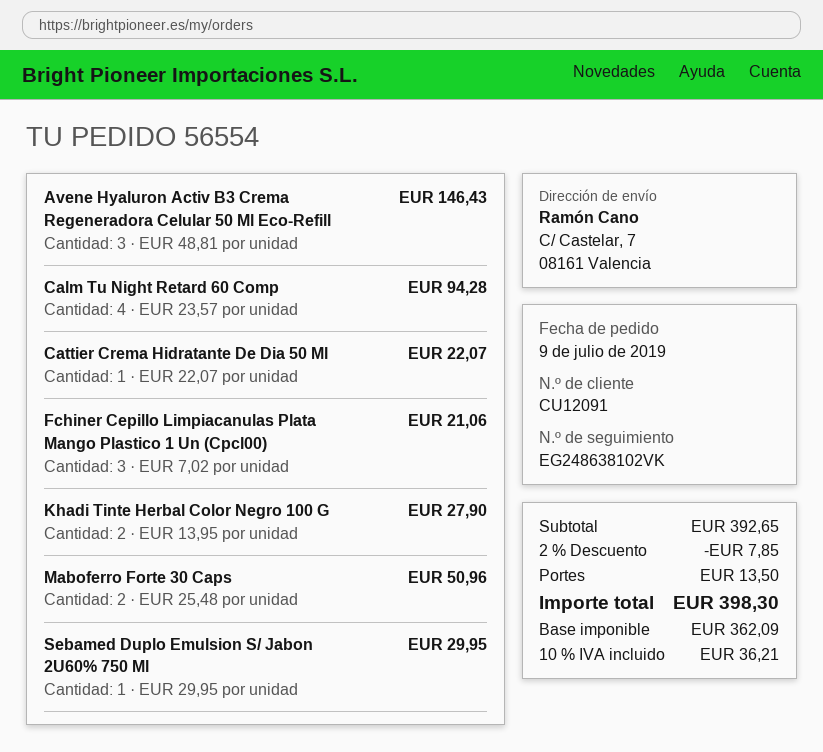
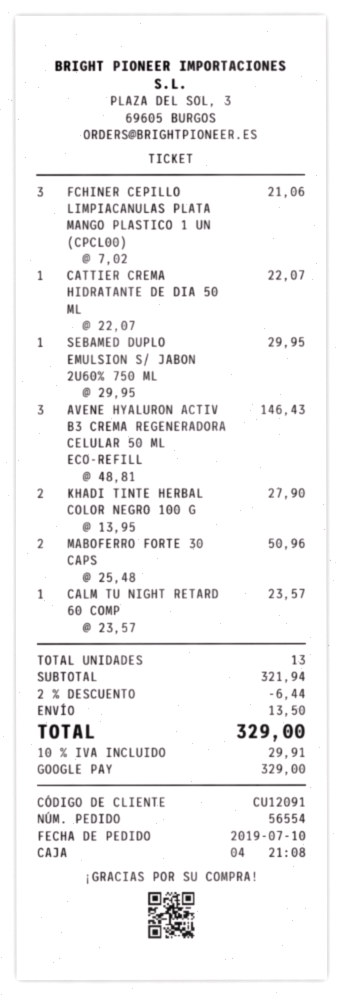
order date: 2019-07-09 -> 2019-07-10
Calm Tu Night Retard 60 Comp: 4 x 23.57 = 94.28 -> 1 x 23.57 = 23.57
subtotal: 392.65 -> 321.94
discount: 2% = 7.85 -> 2% = 6.44
tax: 10% = 36.21 -> 10% = 29.91
total: 398.30 -> 329.00

